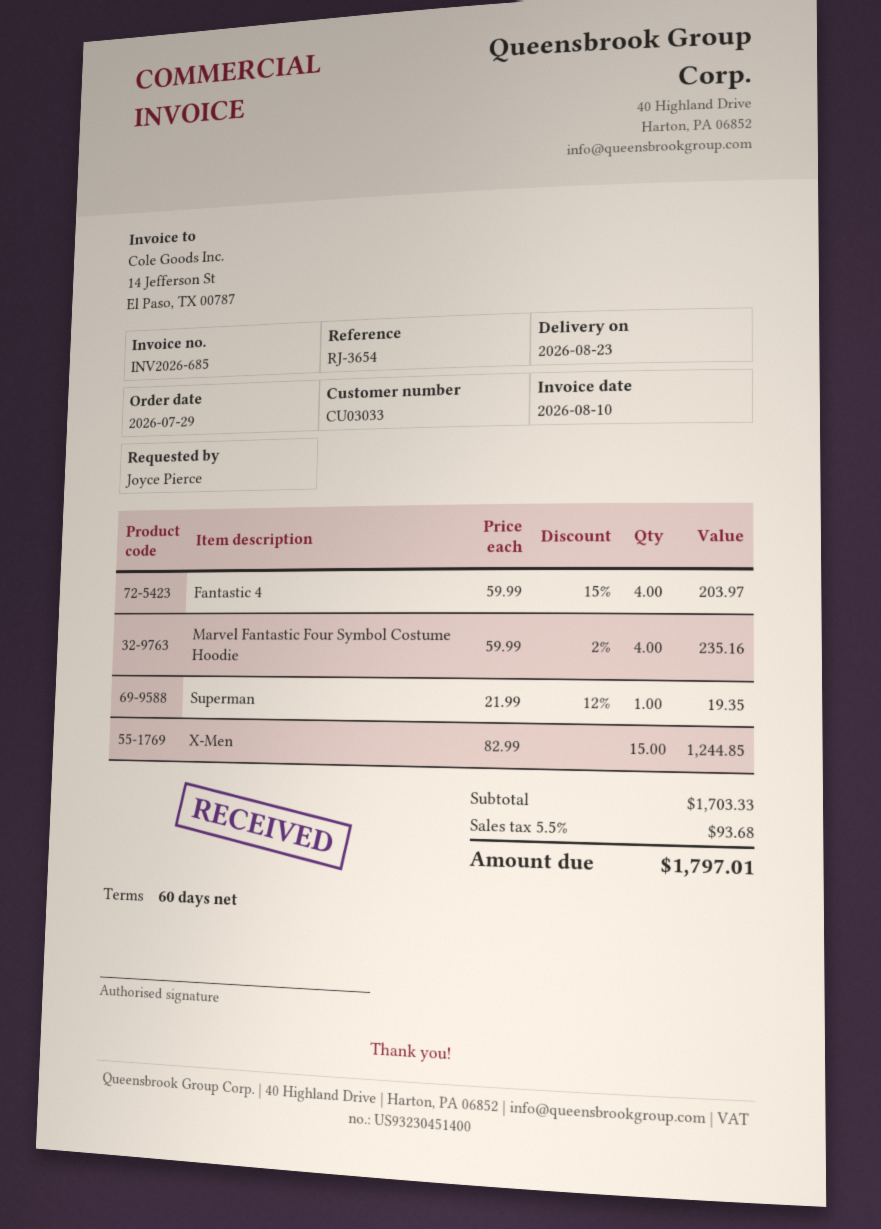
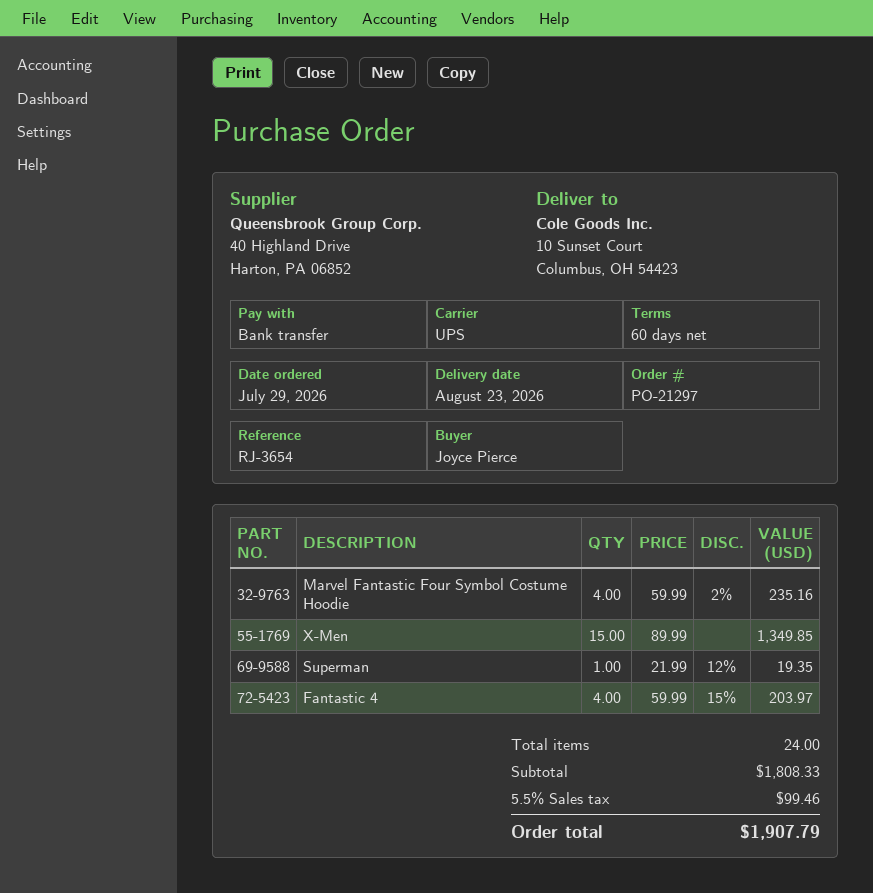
X-Men: 15 x 82.99 = 1244.85 -> 15 x 89.99 = 1349.85
subtotal: 1703.33 -> 1808.33
tax: 5.5% = 93.68 -> 5.5% = 99.46
total: 1797.01 -> 1907.79

